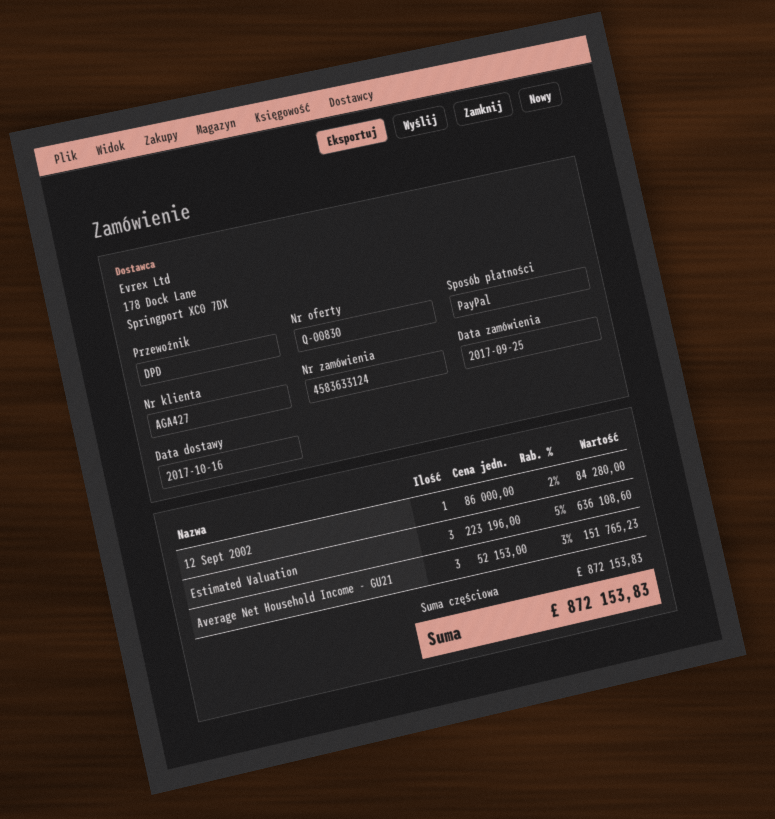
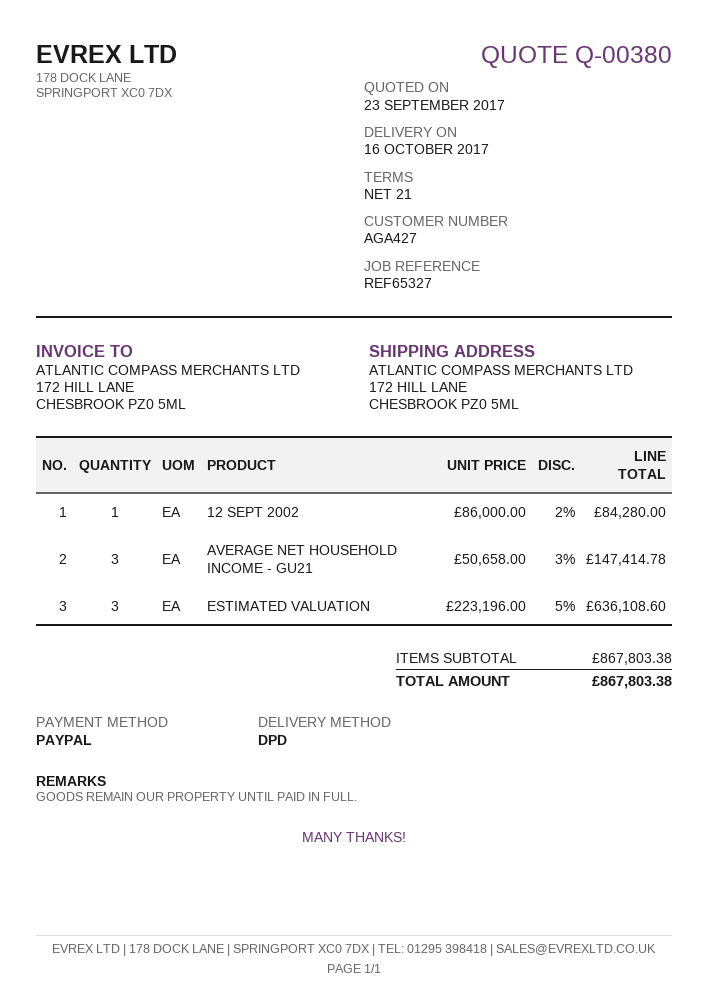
quote number: Q-00830 -> Q-00380
Average Net Household Income - GU21: 3 x 52153.00 - 3% = 151765.23 -> 3 x 50658.00 - 3% = 147414.78
subtotal: 872153.83 -> 867803.38
total: 872153.83 -> 867803.38

